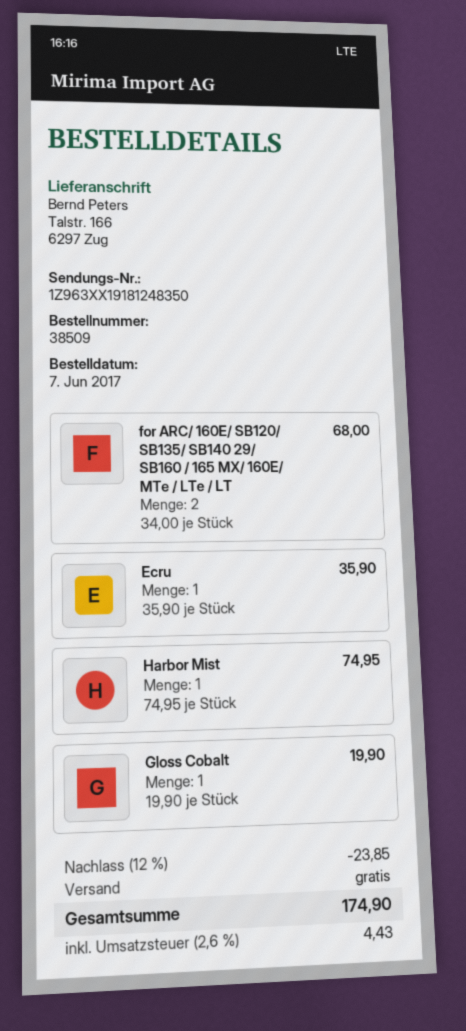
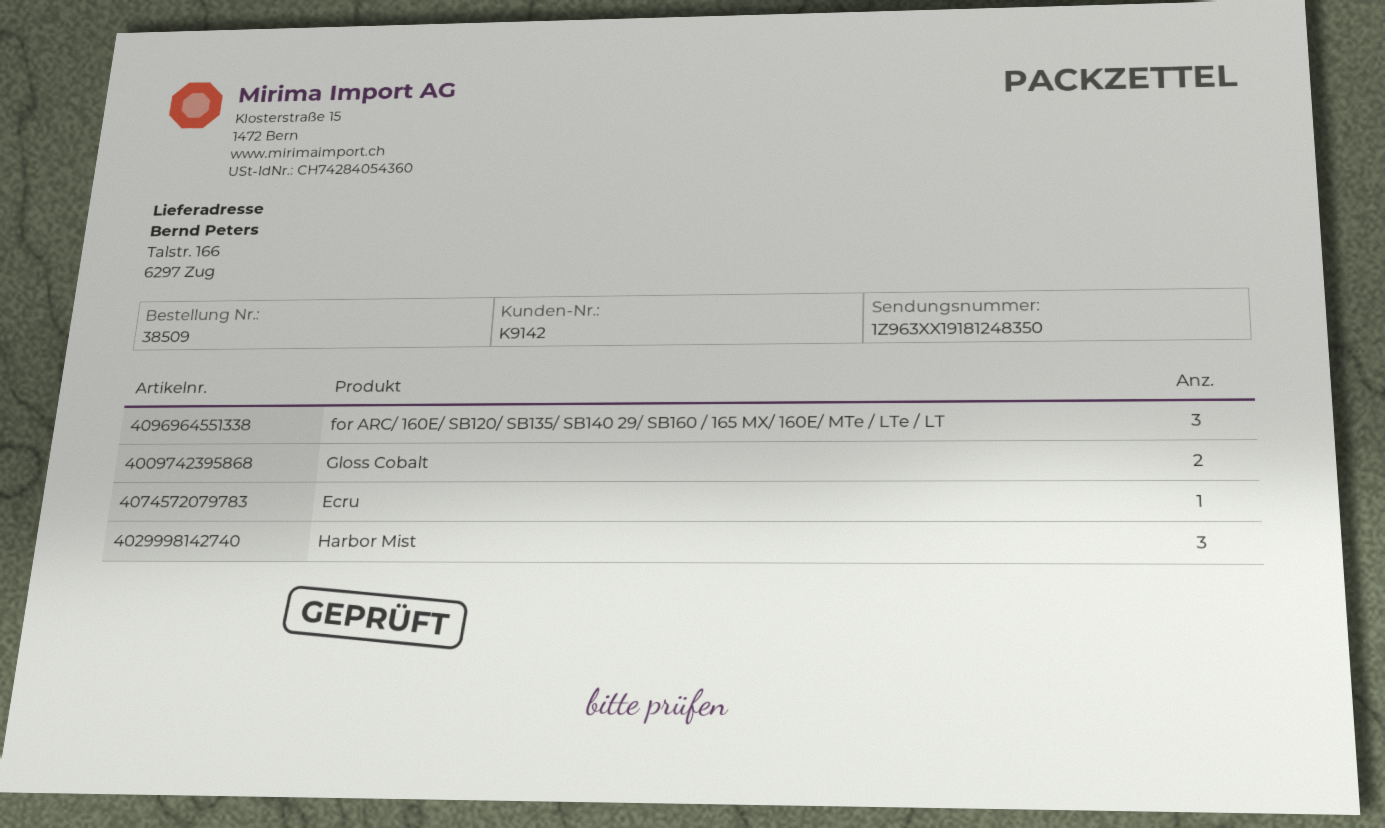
for ARC/ 160E/ SB120/ SB135/ SB140 29/ SB160 / 165 MX/ 160E/ MTe / LTe / LT: 2 -> 3
Harbor Mist: 1 -> 3
Gloss Cobalt: 1 -> 2

